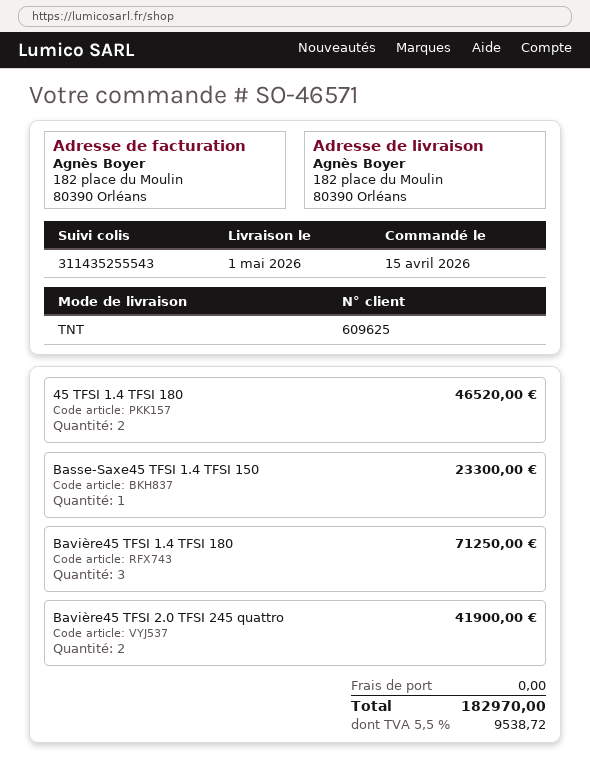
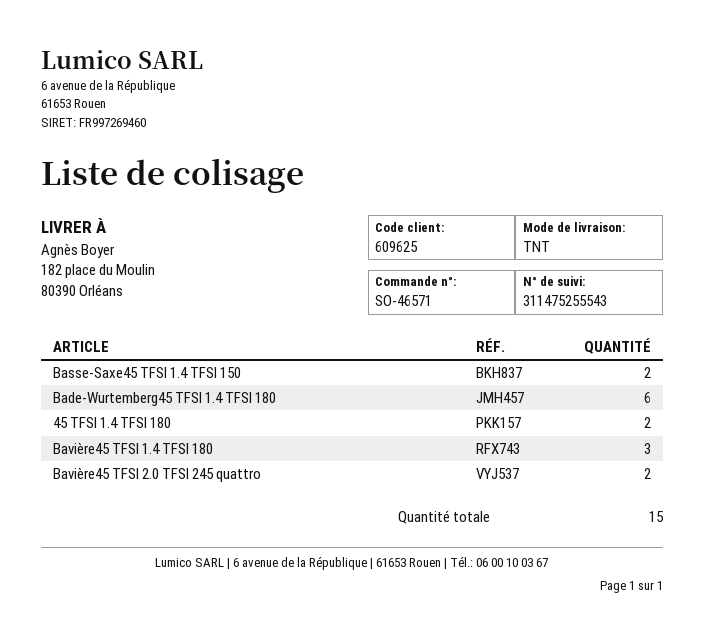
tracking number: 311435255543 -> 311475255543
Basse-Saxe45 TFSI 1.4 TFSI 150: 1 -> 2
Bade-Wurtemberg45 TFSI 1.4 TFSI 180: none -> 6

